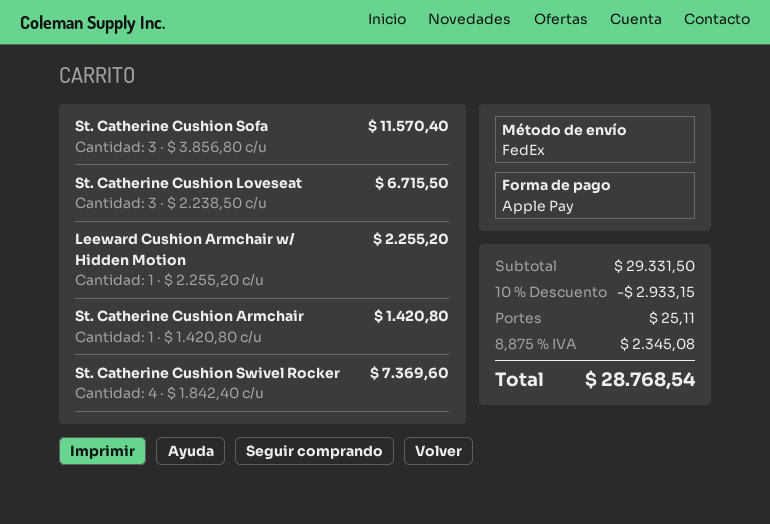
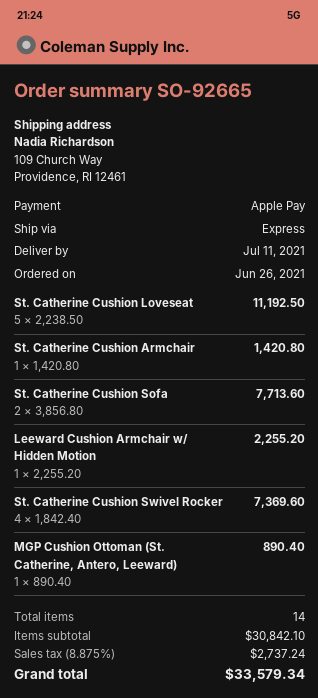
shipping method: FedEx -> express
St. Catherine Cushion Sofa: 3 x 3856.80 = 11570.40 -> 2 x 3856.80 = 7713.60
St. Catherine Cushion Loveseat: 3 x 2238.50 = 6715.50 -> 5 x 2238.50 = 11192.50
MGP Cushion Ottoman (St. Catherine, Antero, Leeward): none -> 1 x 890.40 = 890.40
subtotal: 29331.50 -> 30842.10
discount: 10% = 2933.15 -> none
shipping: 25.11 -> none
tax: 8.875% = 2345.08 -> 8.875% = 2737.24
total: 28768.54 -> 33579.34

